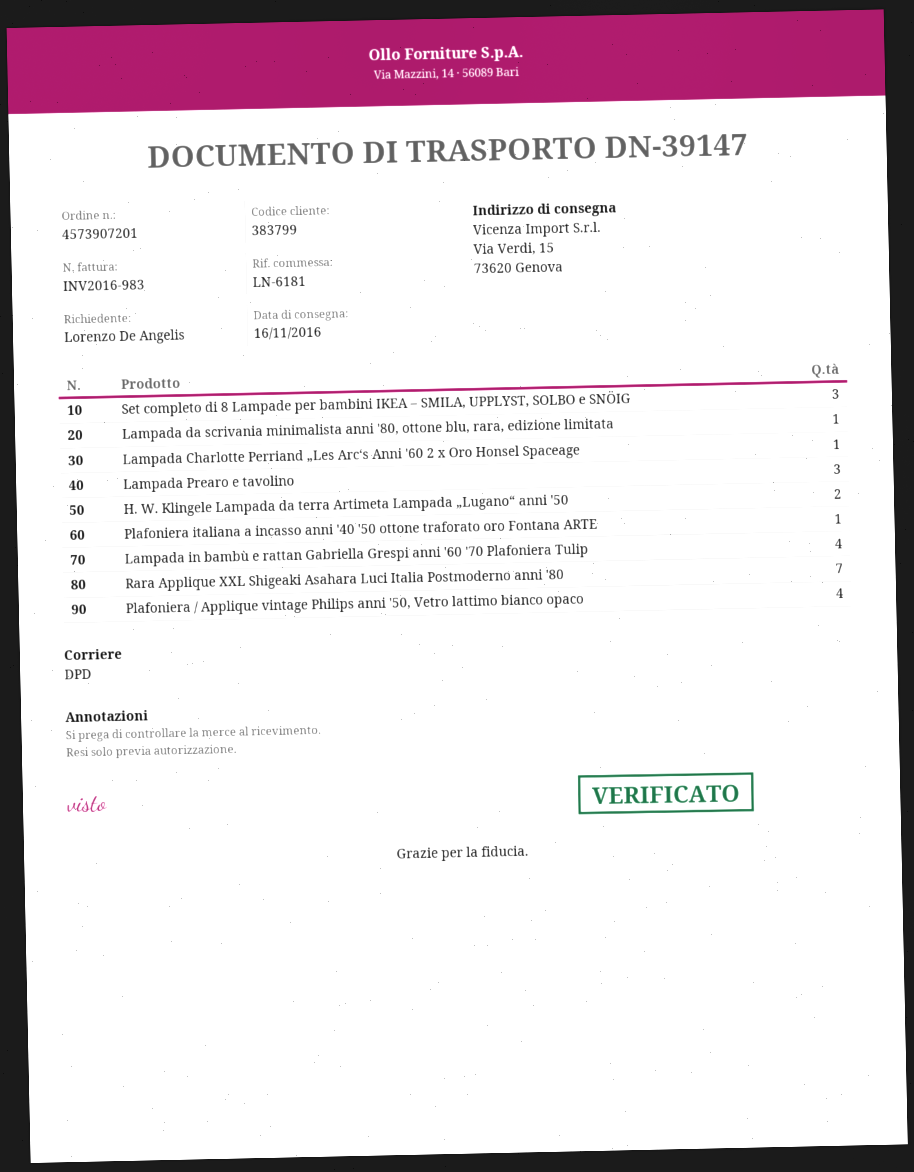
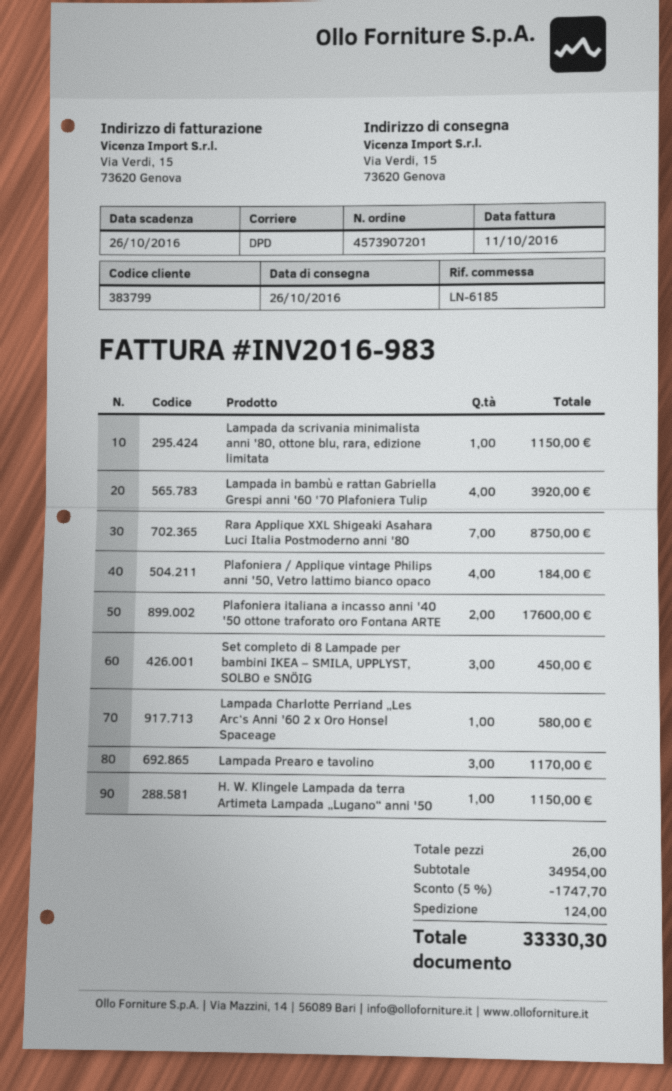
delivery date: 2016-11-16 -> 2016-10-26
reference: LN-6181 -> LN-6185
H. W. Klingele Lampada da terra Artimeta Lampada „Lugano“ anni '50: 2 -> 1
Plafoniera italiana a incasso anni '40 '50 ottone traforato oro Fontana ARTE: 1 -> 2

